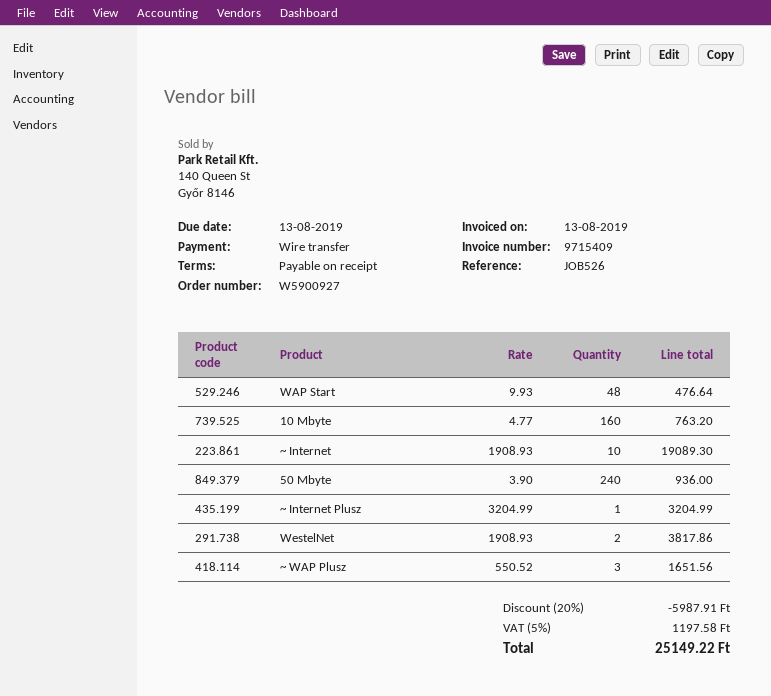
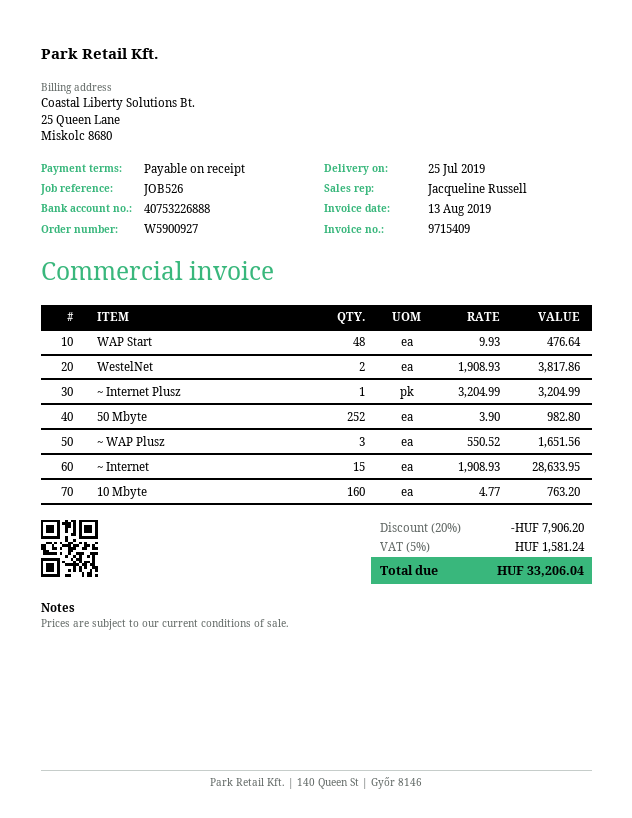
~ Internet: 10 x 1908.93 = 19089.30 -> 15 x 1908.93 = 28633.95
50 Mbyte: 240 x 3.90 = 936.00 -> 252 x 3.90 = 982.80
discount: 20% = 5987.91 -> 20% = 7906.20
tax: 5% = 1197.58 -> 5% = 1581.24
total: 25149.22 -> 33206.04

